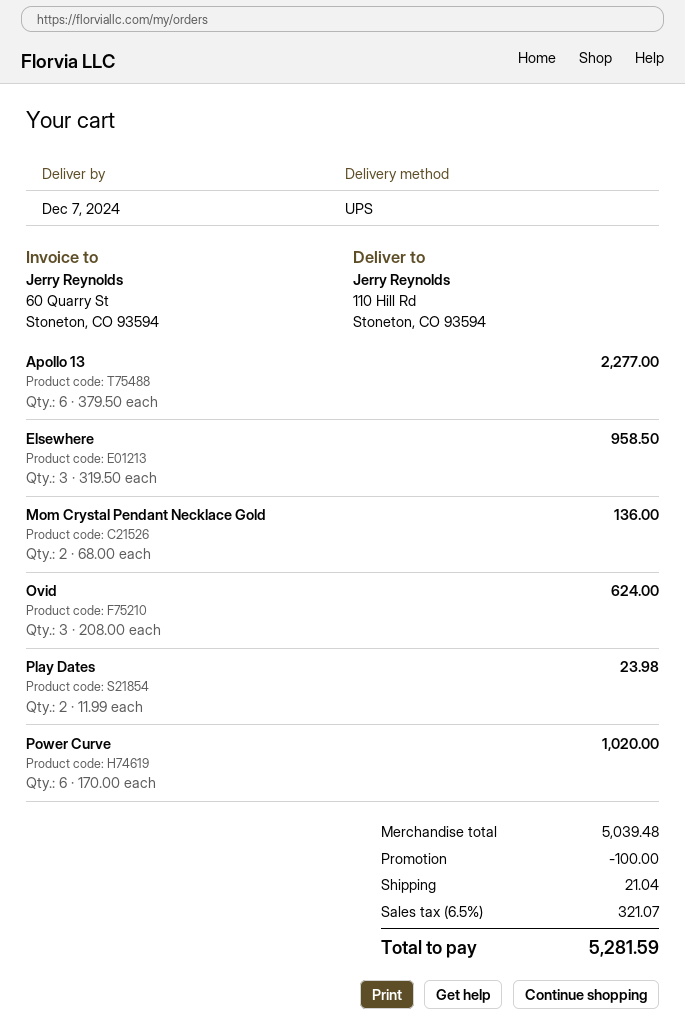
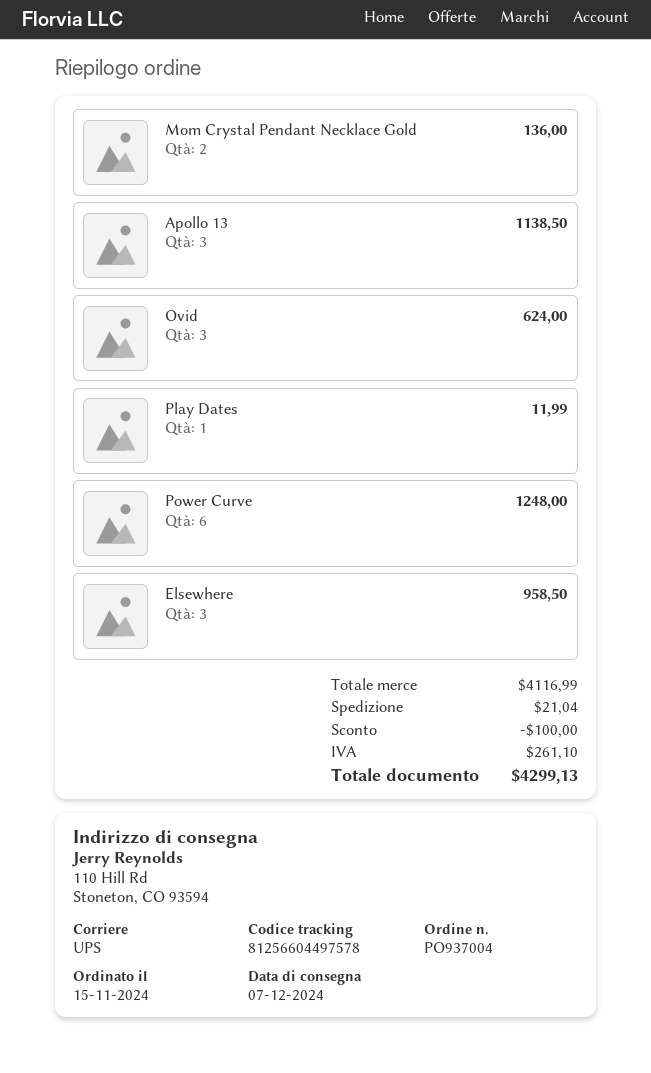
Apollo 13: 6 for 2277.00 -> 3 for 1138.50
Play Dates: 2 for 23.98 -> 1 for 11.99
Power Curve: 6 for 1020.00 -> 6 for 1248.00
subtotal: 5039.48 -> 4116.99
tax: 321.07 -> 261.10
total: 5281.59 -> 4299.13

